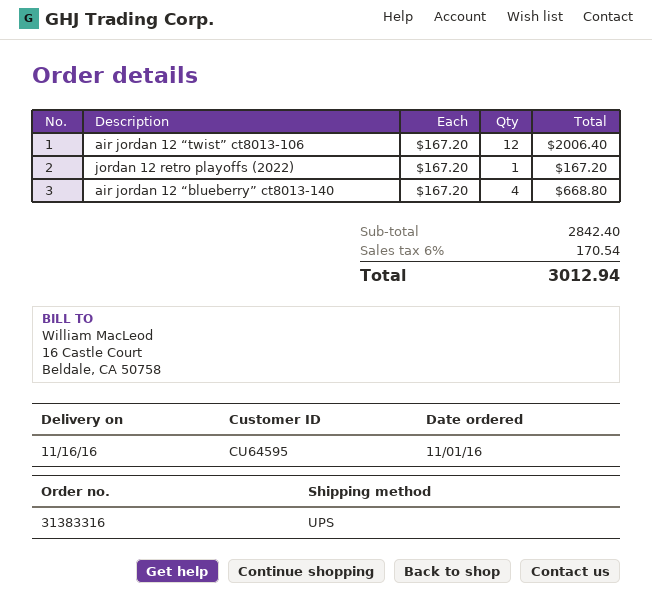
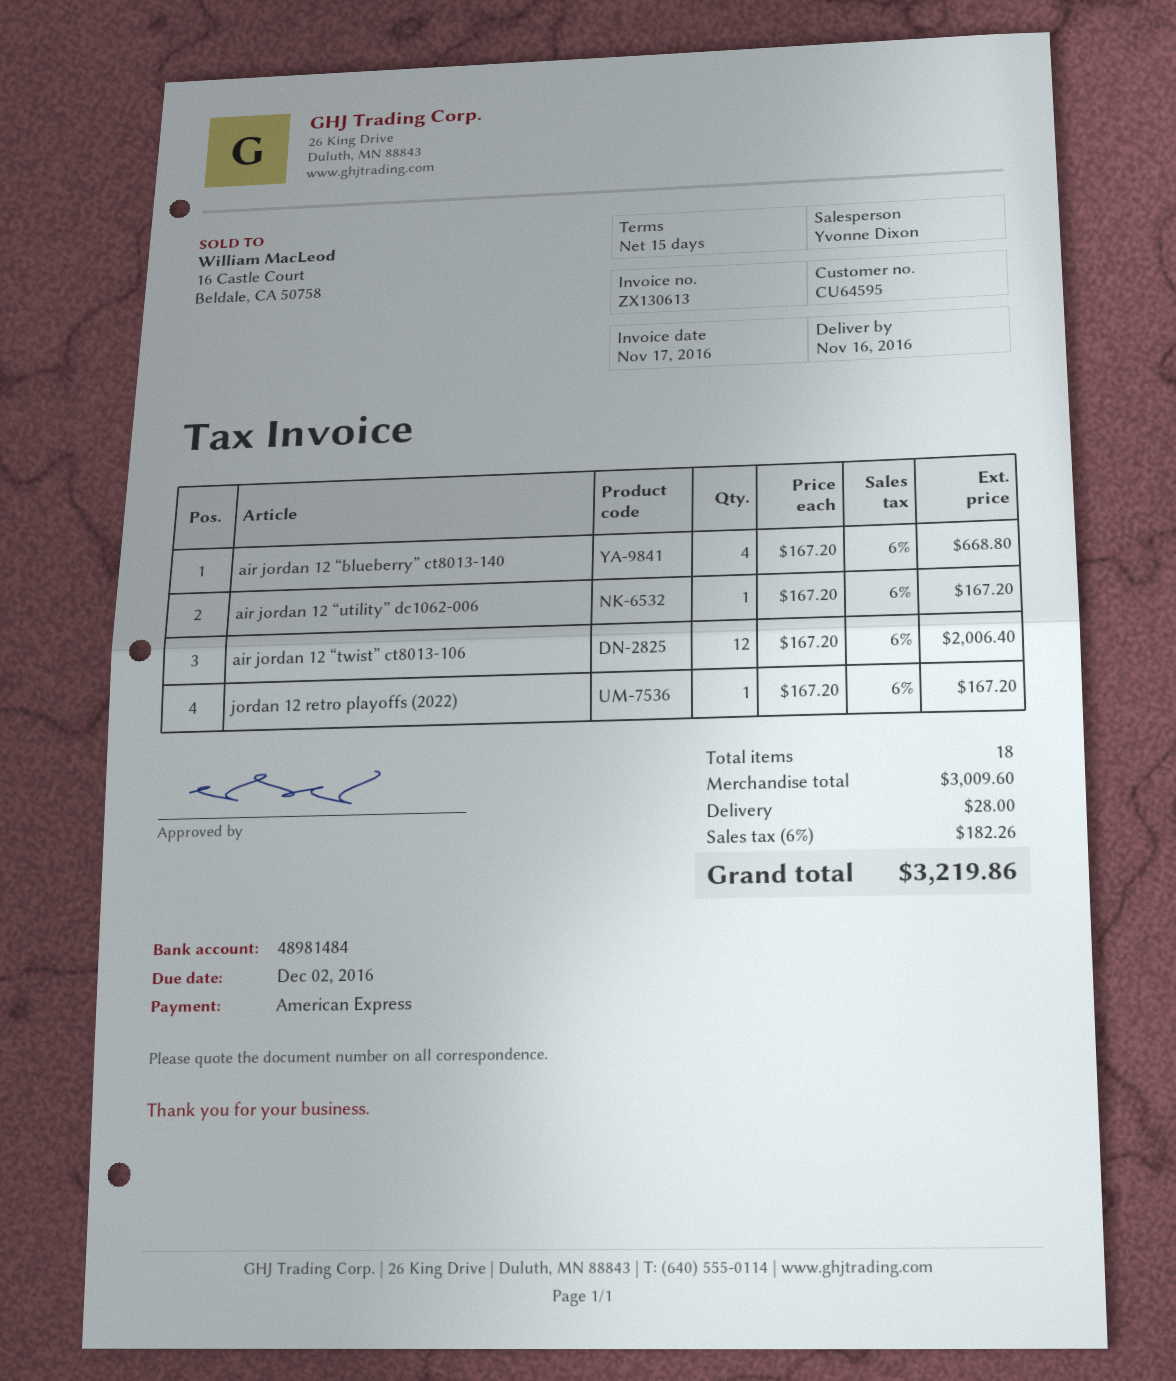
air jordan 12 “utility” dc1062-006: none -> 1 x 167.20 = 167.20
subtotal: 2842.40 -> 3009.60
shipping: none -> 28.00
tax: 6% = 170.54 -> 6% = 182.26
total: 3012.94 -> 3219.86

